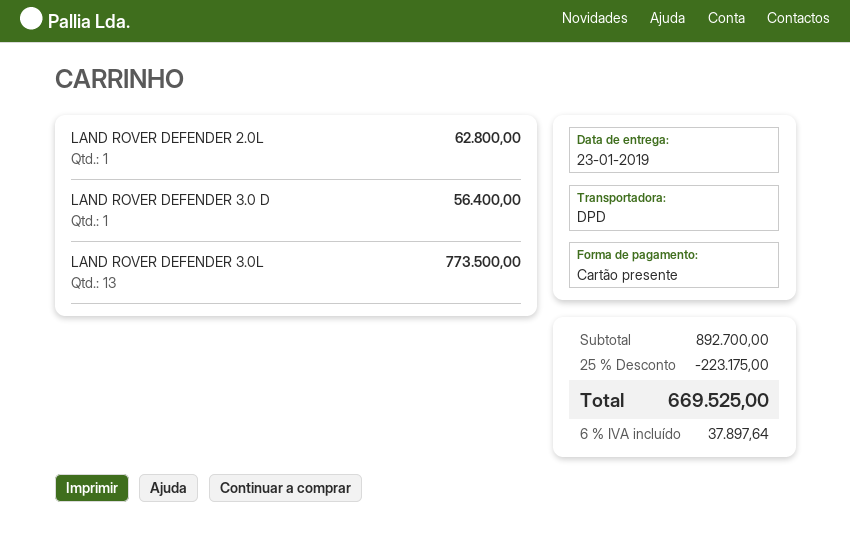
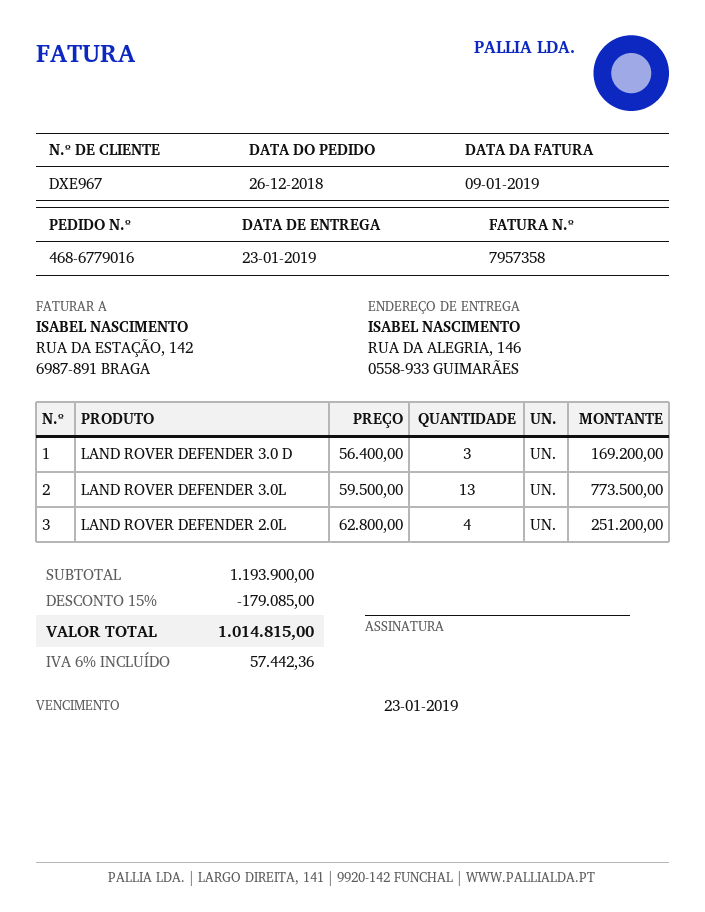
LAND ROVER DEFENDER 2.0L: 1 for 62800.00 -> 4 for 251200.00
LAND ROVER DEFENDER 3.0 D: 1 for 56400.00 -> 3 for 169200.00
subtotal: 892700.00 -> 1193900.00
discount: 25% = 223175.00 -> 15% = 179085.00
tax: 6% = 37897.64 -> 6% = 57442.36
total: 669525.00 -> 1014815.00

